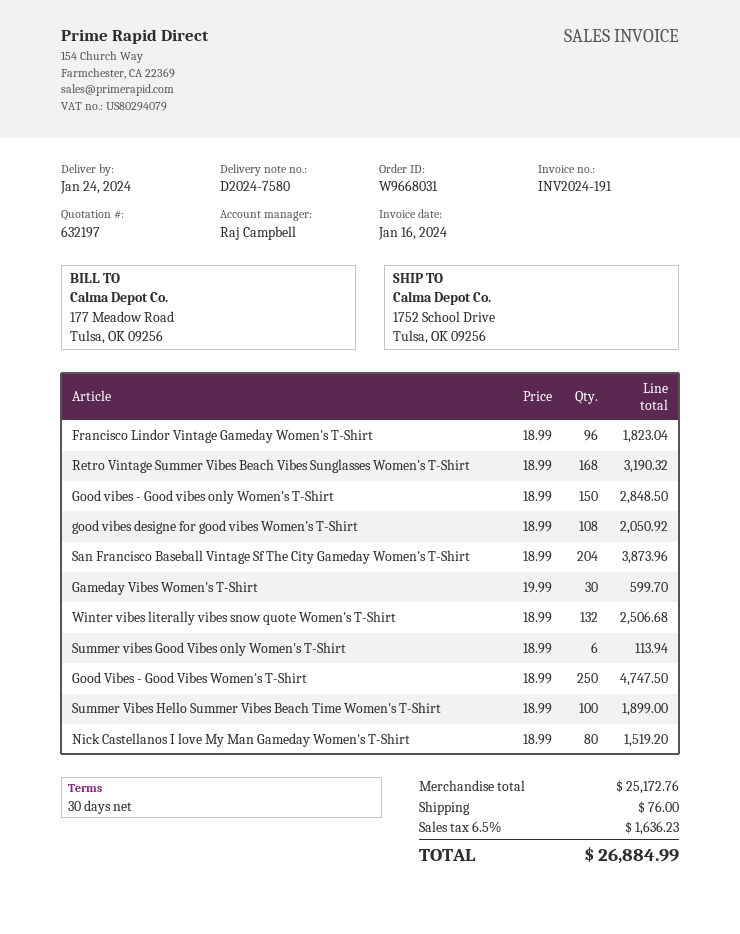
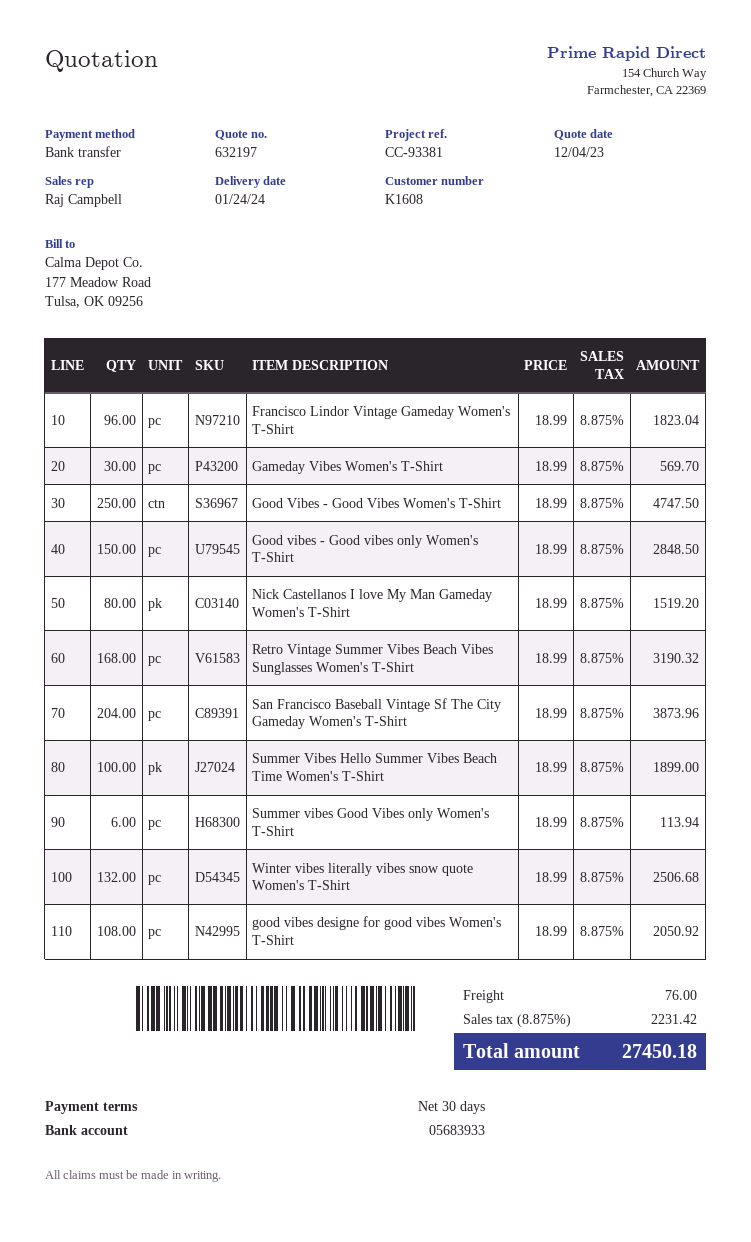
Gameday Vibes Women's T-Shirt: 30 x 19.99 = 599.70 -> 30 x 18.99 = 569.70
tax: 6.5% = 1636.23 -> 8.875% = 2231.42
total: 26884.99 -> 27450.18

